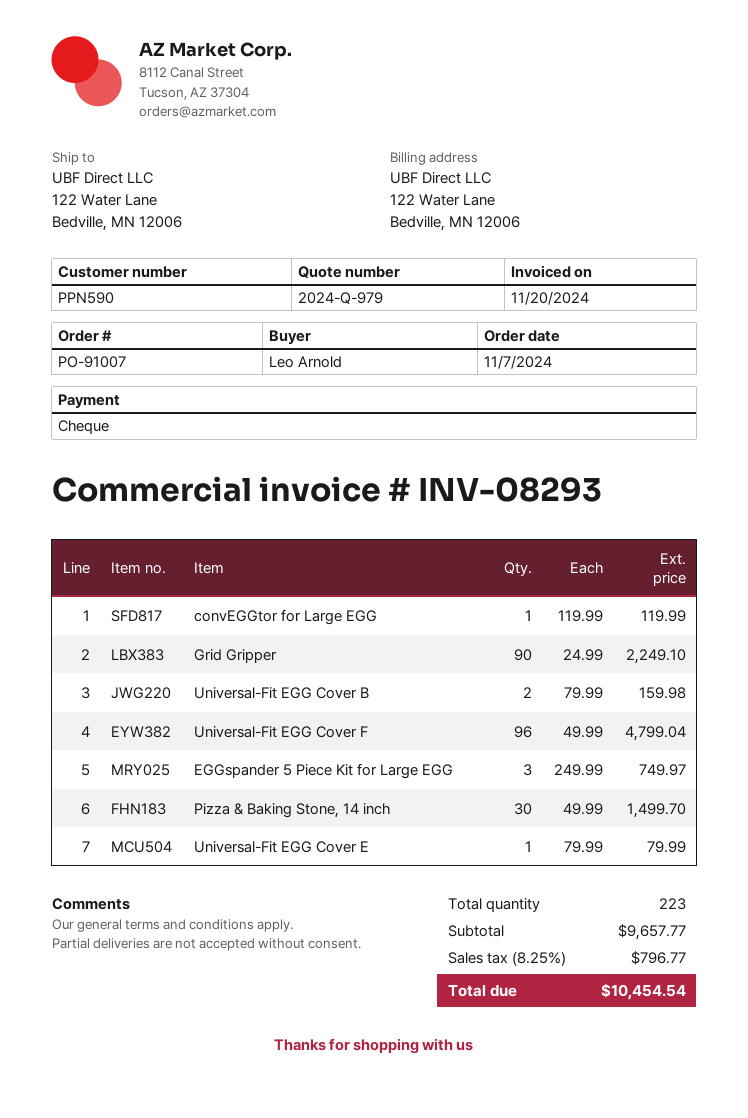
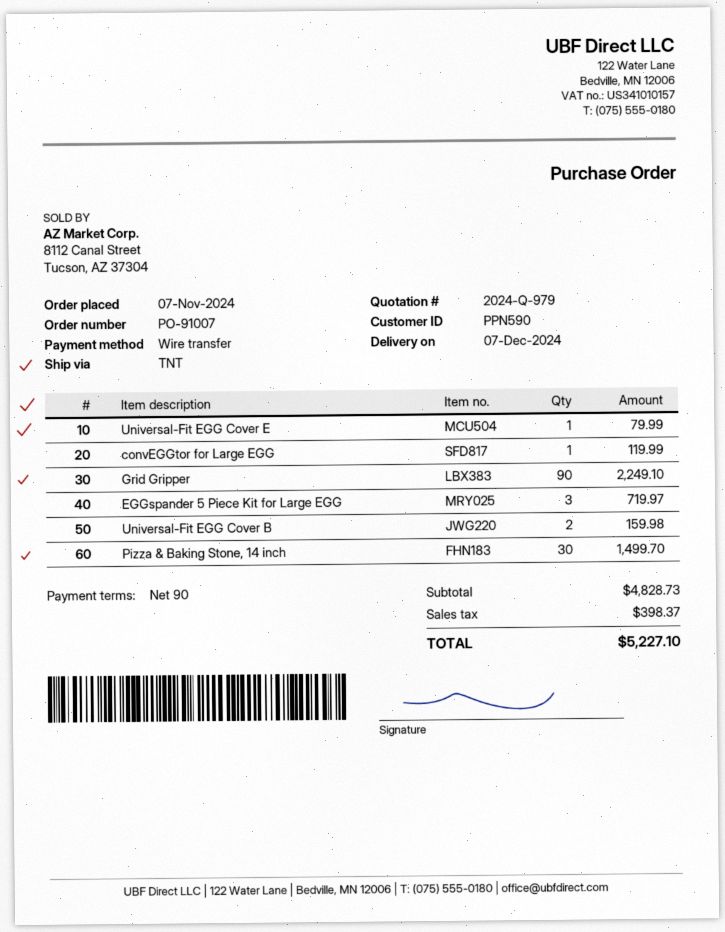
payment method: cheque -> bank transfer
Universal-Fit EGG Cover F: 96 for 4799.04 -> none
EGGspander 5 Piece Kit for Large EGG: 3 for 749.97 -> 3 for 719.97
subtotal: 9657.77 -> 4828.73
tax: 796.77 -> 398.37
total: 10454.54 -> 5227.10

